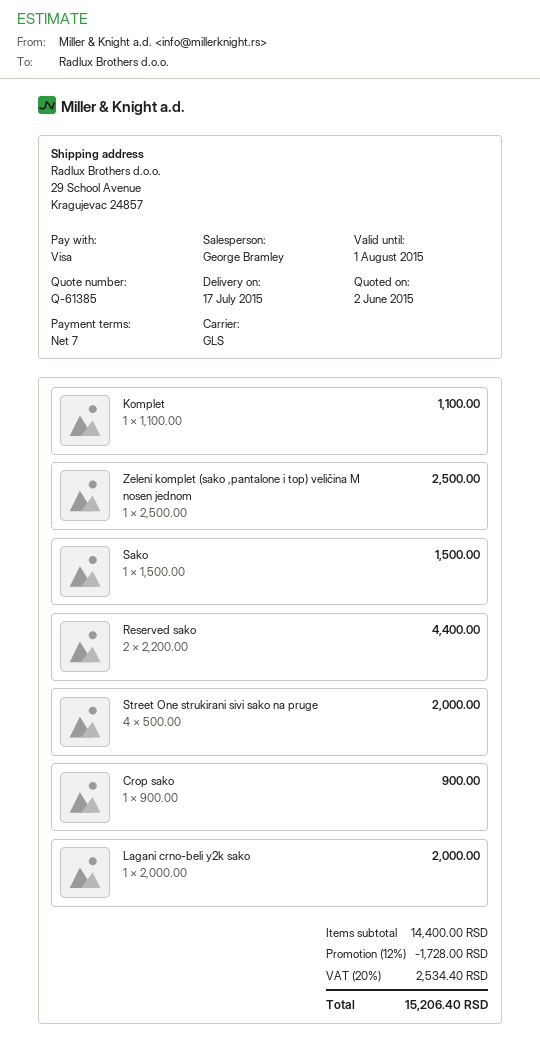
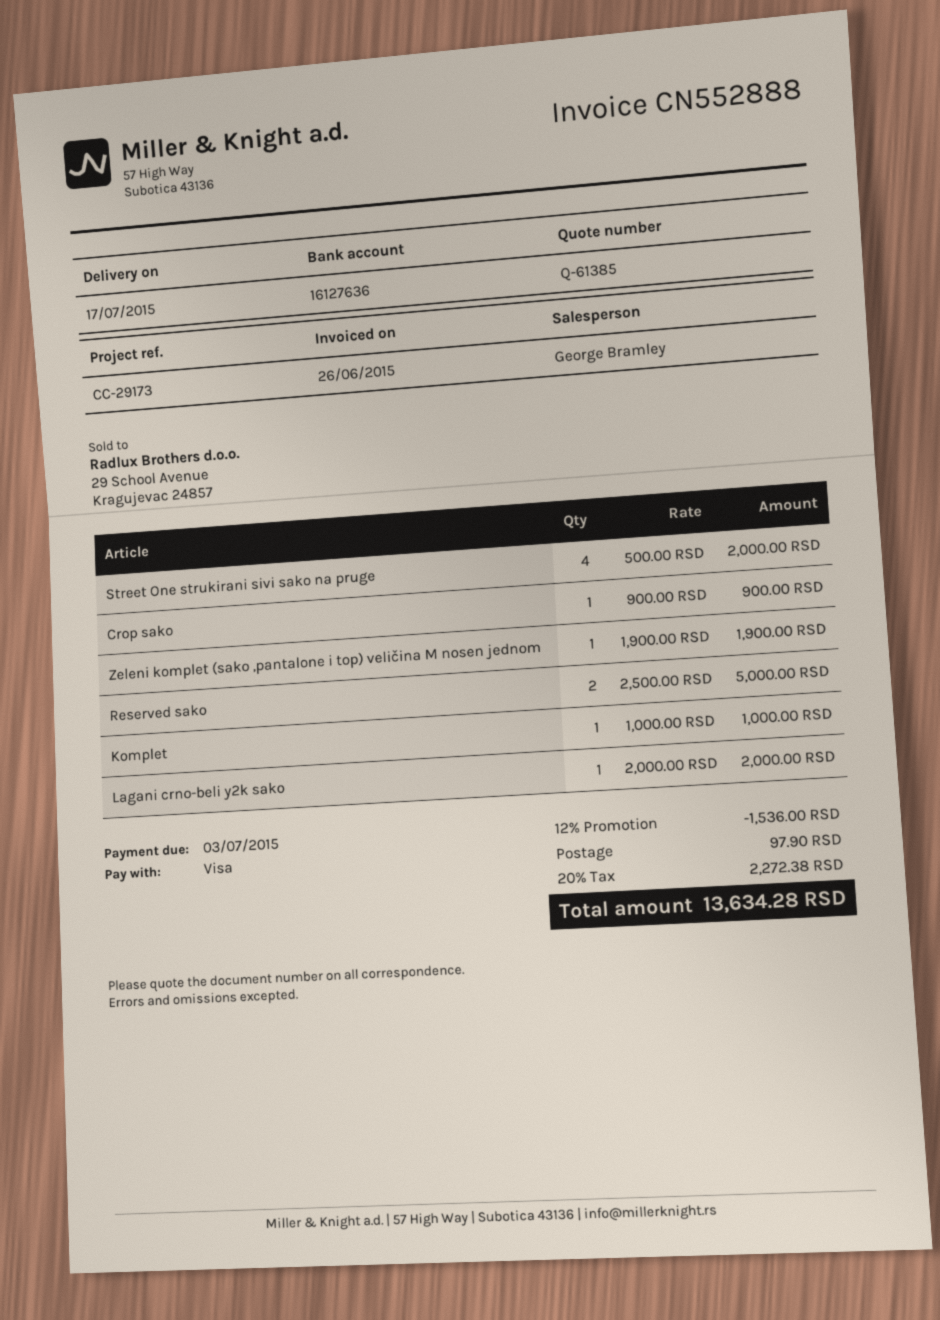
Komplet: 1 x 1100.00 = 1100.00 -> 1 x 1000.00 = 1000.00
Zeleni komplet (sako ,pantalone i top) veličina M nosen jednom: 1 x 2500.00 = 2500.00 -> 1 x 1900.00 = 1900.00
Sako: 1 x 1500.00 = 1500.00 -> none
Reserved sako: 2 x 2200.00 = 4400.00 -> 2 x 2500.00 = 5000.00
discount: 12% = 1728.00 -> 12% = 1536.00
shipping: none -> 97.90
tax: 20% = 2534.40 -> 20% = 2272.38
total: 15206.40 -> 13634.28

